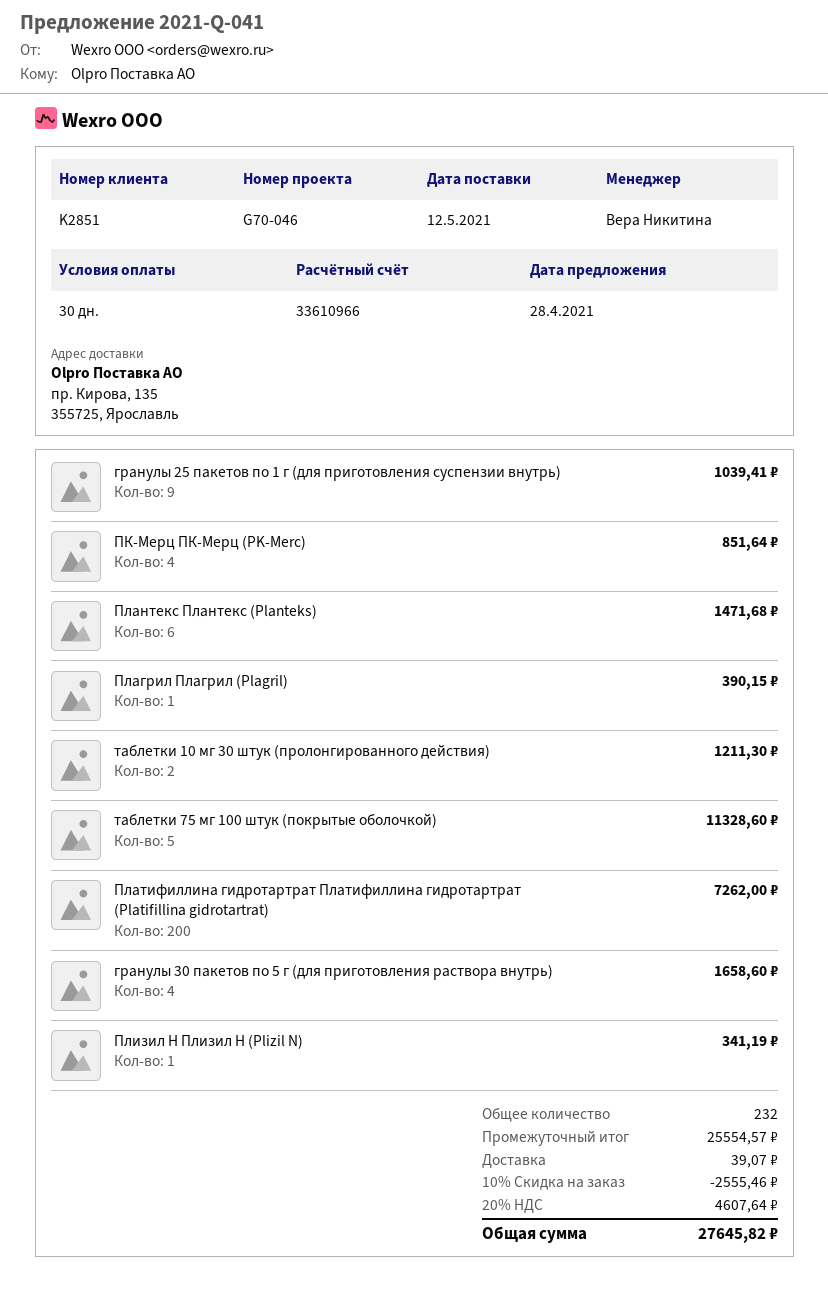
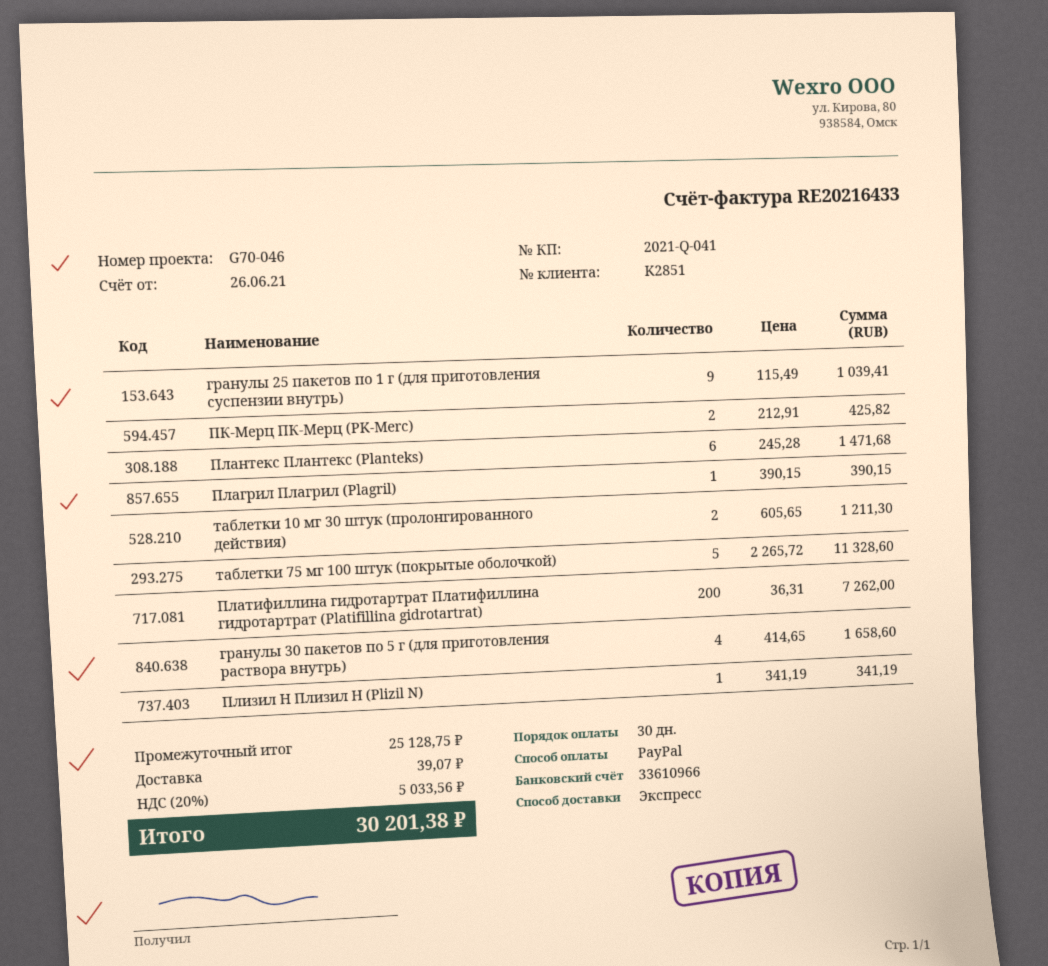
ПК-Мерц ПК-Мерц (PK-Merc): 4 for 851.64 -> 2 for 425.82
subtotal: 25554.57 -> 25128.75
discount: 10% = 2555.46 -> none
tax: 20% = 4607.64 -> 20% = 5033.56
total: 27645.82 -> 30201.38

